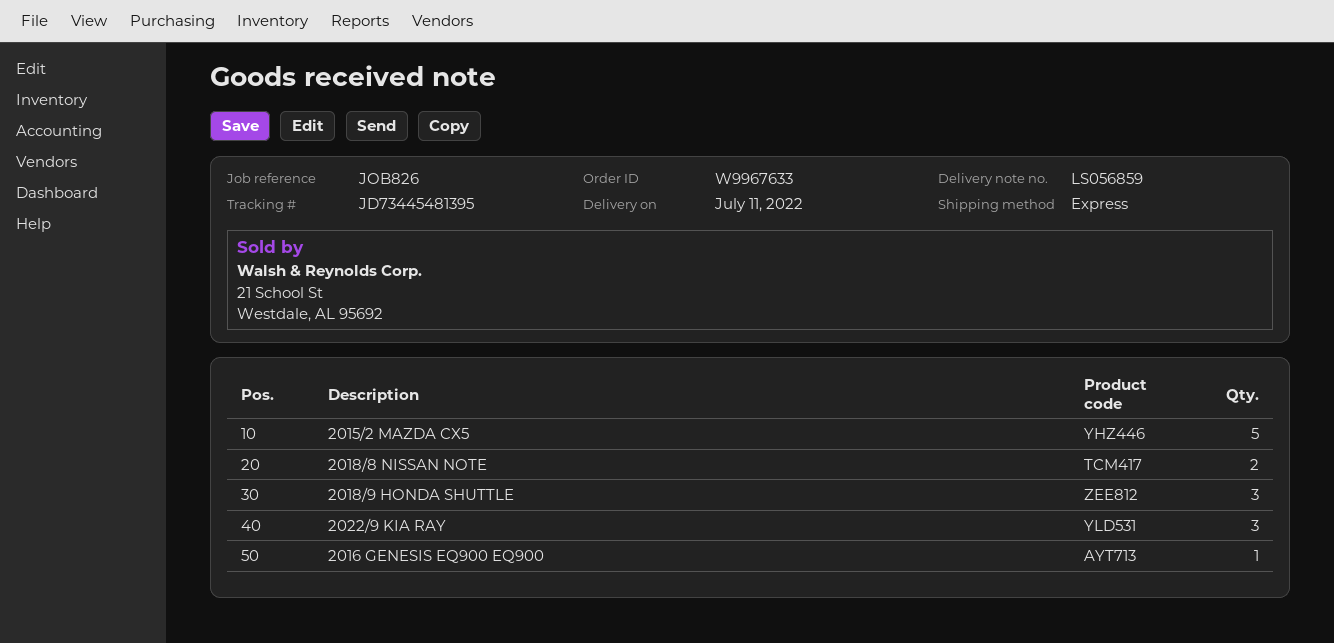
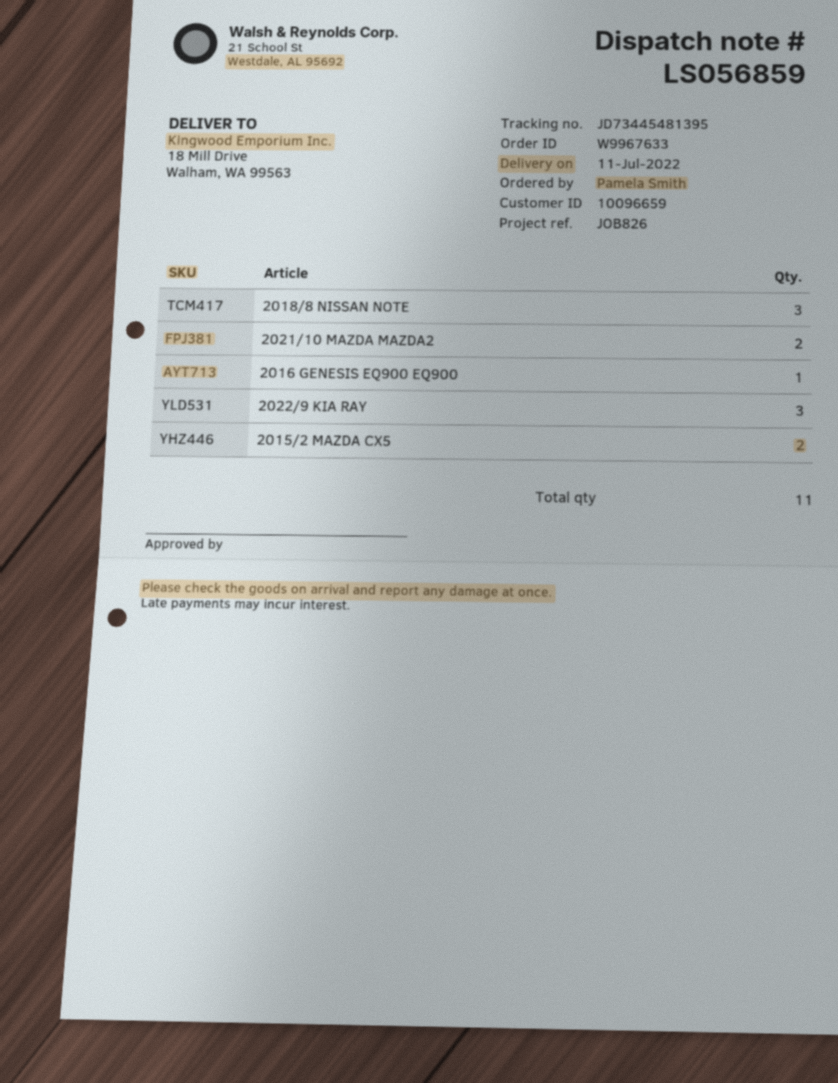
2015/2 MAZDA CX5: 5 -> 2
2018/8 NISSAN NOTE: 2 -> 3
2018/9 HONDA SHUTTLE: 3 -> none
2021/10 MAZDA MAZDA2: none -> 2

